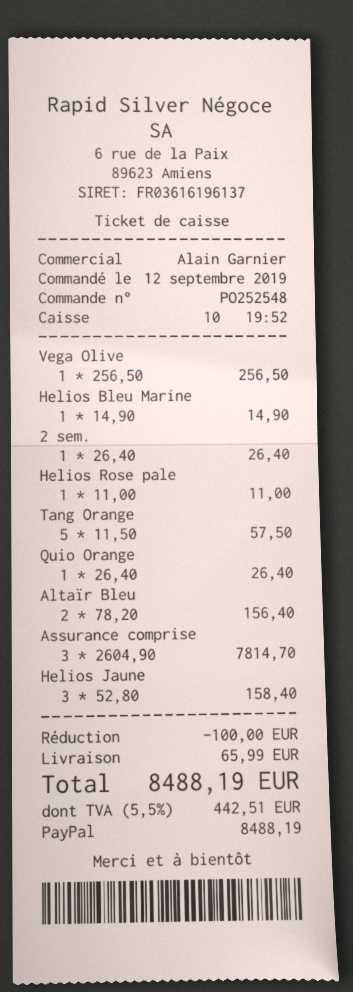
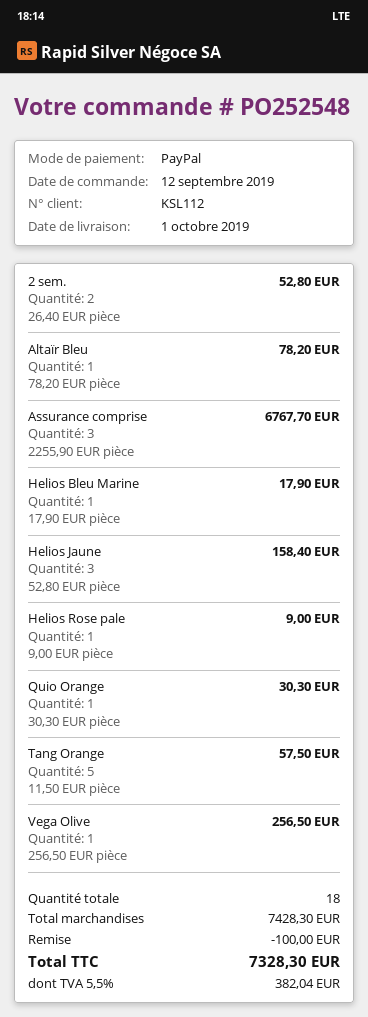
Helios Bleu Marine: 1 x 14.90 = 14.90 -> 1 x 17.90 = 17.90
2 sem.: 1 x 26.40 = 26.40 -> 2 x 26.40 = 52.80
Helios Rose pale: 1 x 11.00 = 11.00 -> 1 x 9.00 = 9.00
Quio Orange: 1 x 26.40 = 26.40 -> 1 x 30.30 = 30.30
Altaïr Bleu: 2 x 78.20 = 156.40 -> 1 x 78.20 = 78.20
Assurance comprise: 3 x 2604.90 = 7814.70 -> 3 x 2255.90 = 6767.70
shipping: 65.99 -> none
tax: 5.5% = 442.51 -> 5.5% = 382.04
total: 8488.19 -> 7328.30

